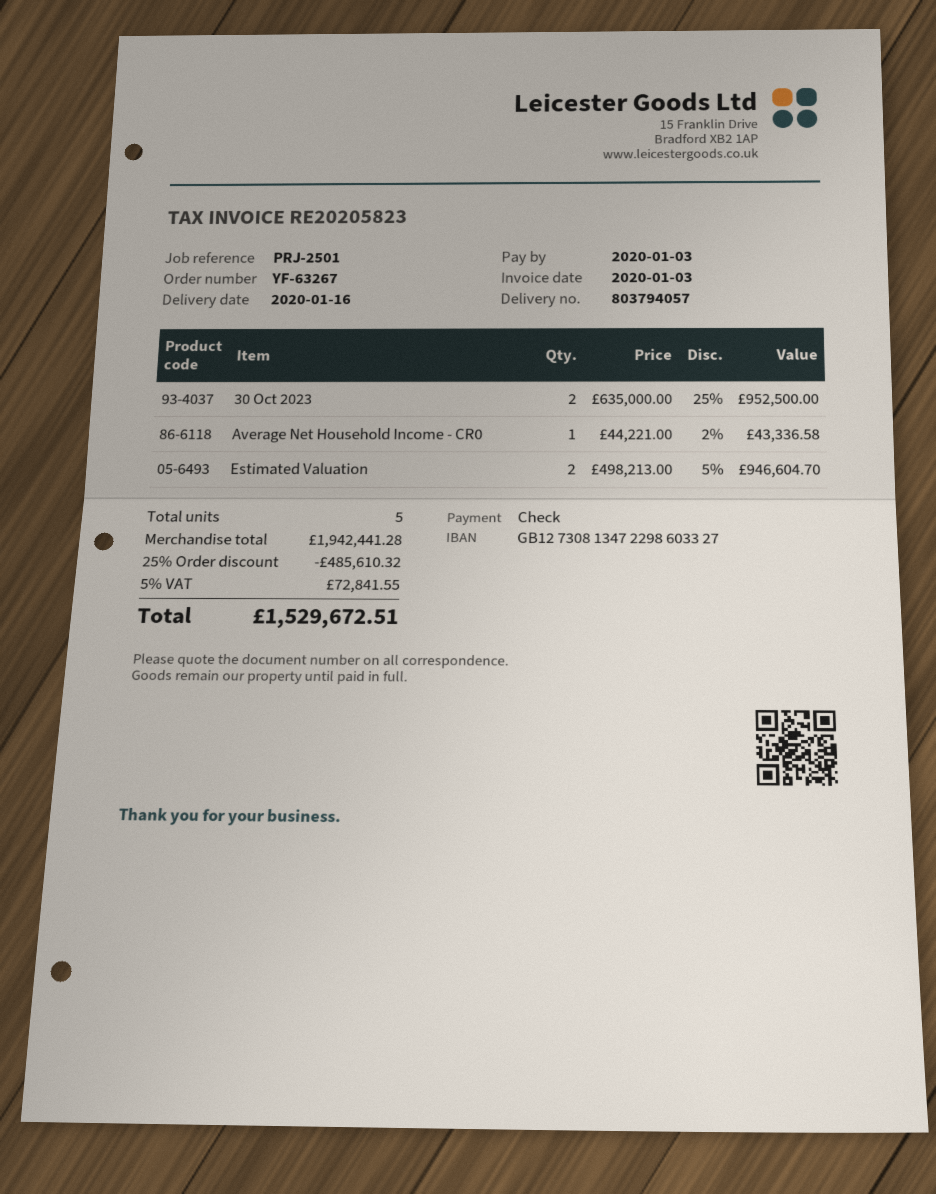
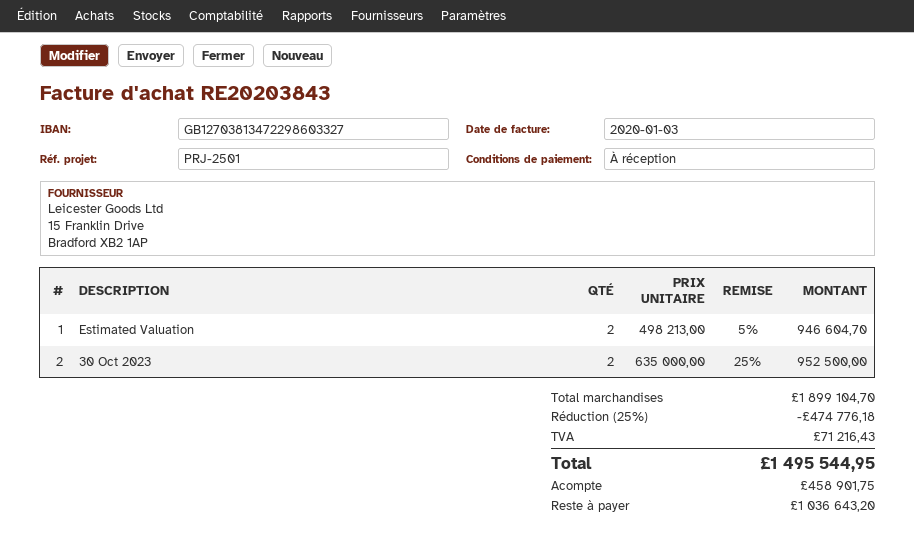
invoice number: RE20205823 -> RE20203843
bank account: GB12730813472298603327 -> GB12703813472298603327
Average Net Household Income - CR0: 1 x 44221.00 - 2% = 43336.58 -> none
subtotal: 1942441.28 -> 1899104.70
discount: 25% = 485610.32 -> 25% = 474776.18
tax: 72841.55 -> 71216.43
total: 1529672.51 -> 1495544.95

